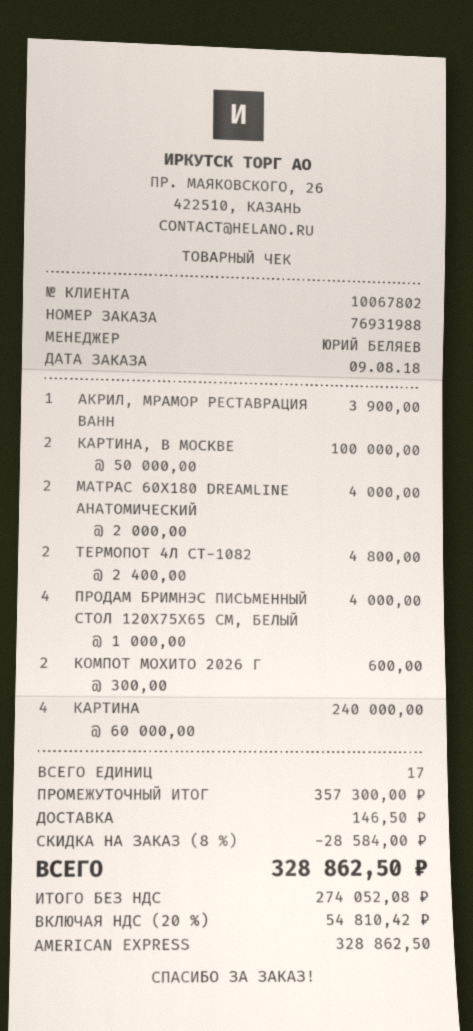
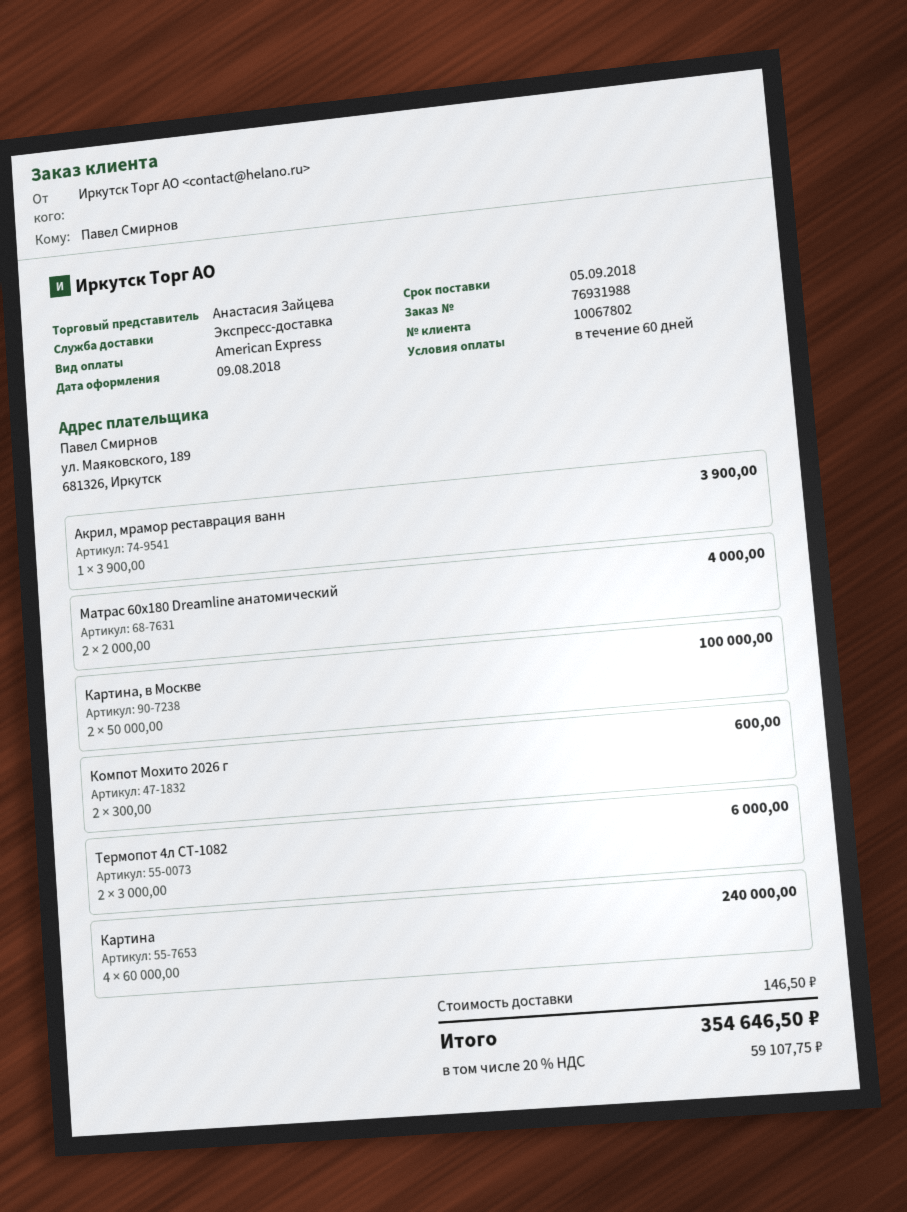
sales rep: ЮРИЙ БЕЛЯЕВ -> Анастасия Зайцева
ТЕРМОПОТ 4Л СТ-1082: 2 x 2400.00 = 4800.00 -> 2 x 3000.00 = 6000.00
ПРОДАМ БРИМНЭС ПИСЬМЕННЫЙ СТОЛ 120X75Х65 СМ, БЕЛЫЙ: 4 x 1000.00 = 4000.00 -> none
discount: 8% = 28584.00 -> none
tax: 20% = 54810.42 -> 20% = 59107.75
total: 328862.50 -> 354646.50

